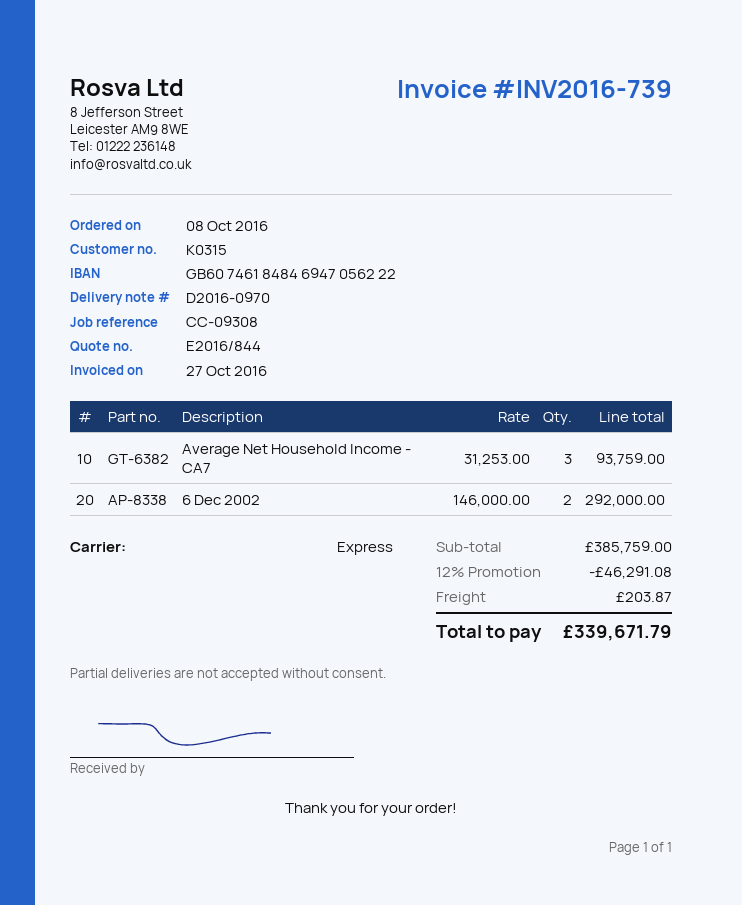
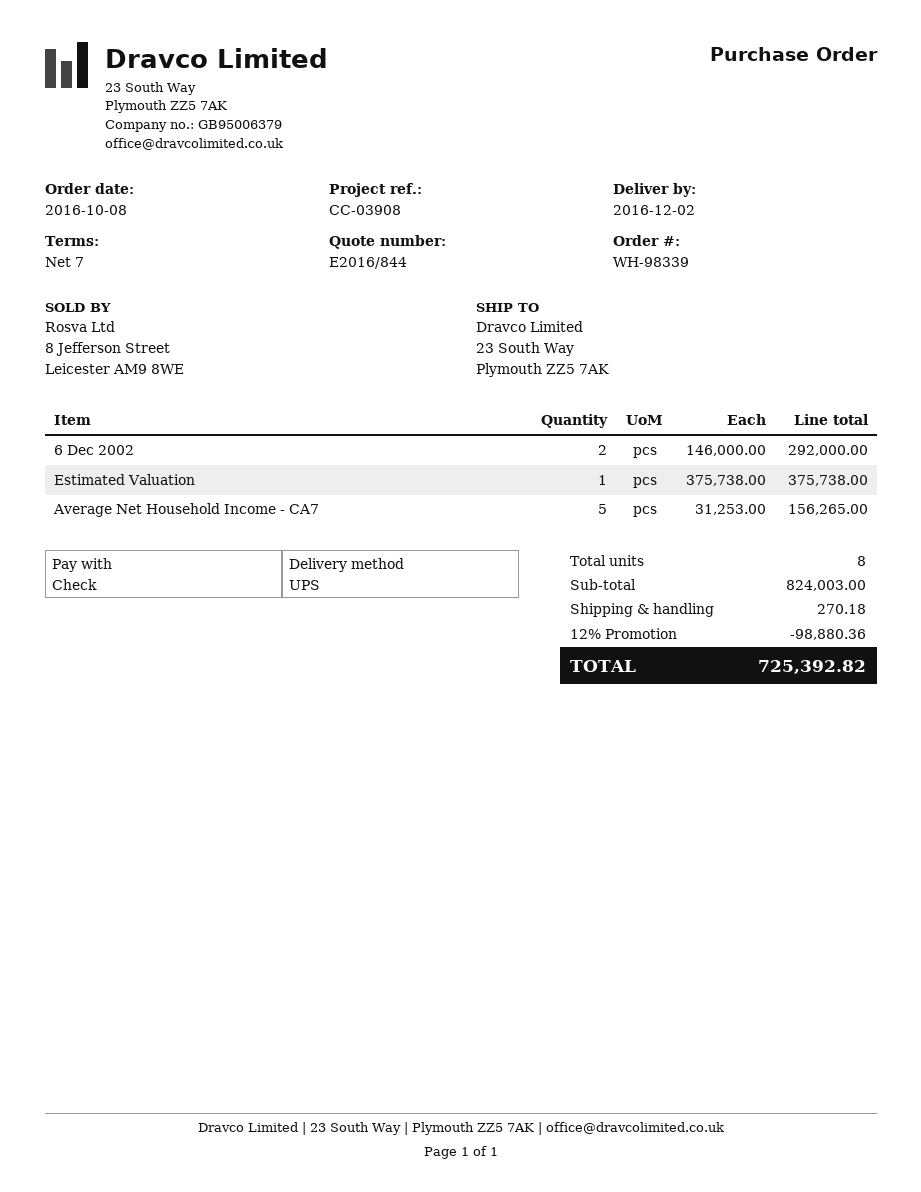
reference: CC-09308 -> CC-03908
shipping method: express -> UPS
Average Net Household Income - CA7: 3 x 31253.00 = 93759.00 -> 5 x 31253.00 = 156265.00
Estimated Valuation: none -> 1 x 375738.00 = 375738.00
subtotal: 385759.00 -> 824003.00
discount: 12% = 46291.08 -> 12% = 98880.36
shipping: 203.87 -> 270.18
total: 339671.79 -> 725392.82

